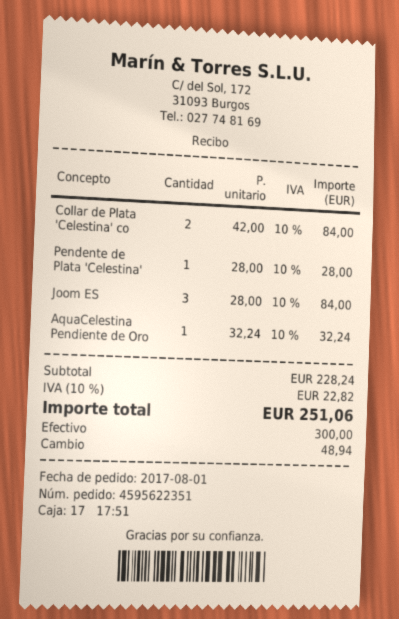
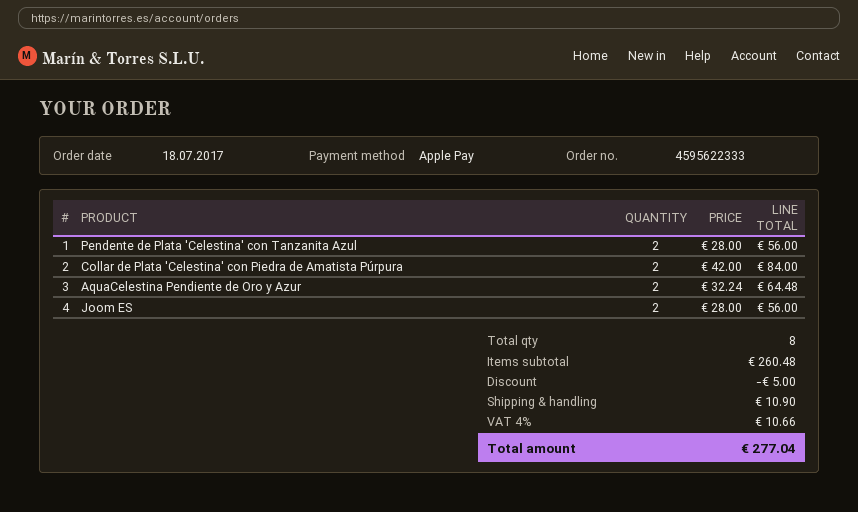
order number: 4595622351 -> 4595622333
order date: 2017-08-01 -> 2017-07-18
payment method: cash -> Apple Pay
Pendente de Plata 'Celestina': 1 x 28.00 = 28.00 -> 2 x 28.00 = 56.00
Joom ES: 3 x 28.00 = 84.00 -> 2 x 28.00 = 56.00
AquaCelestina Pendiente de Oro: 1 x 32.24 = 32.24 -> 2 x 32.24 = 64.48
subtotal: 228.24 -> 260.48
discount: none -> 5.00
shipping: none -> 10.90
tax: 10% = 22.82 -> 4% = 10.66
total: 251.06 -> 277.04

